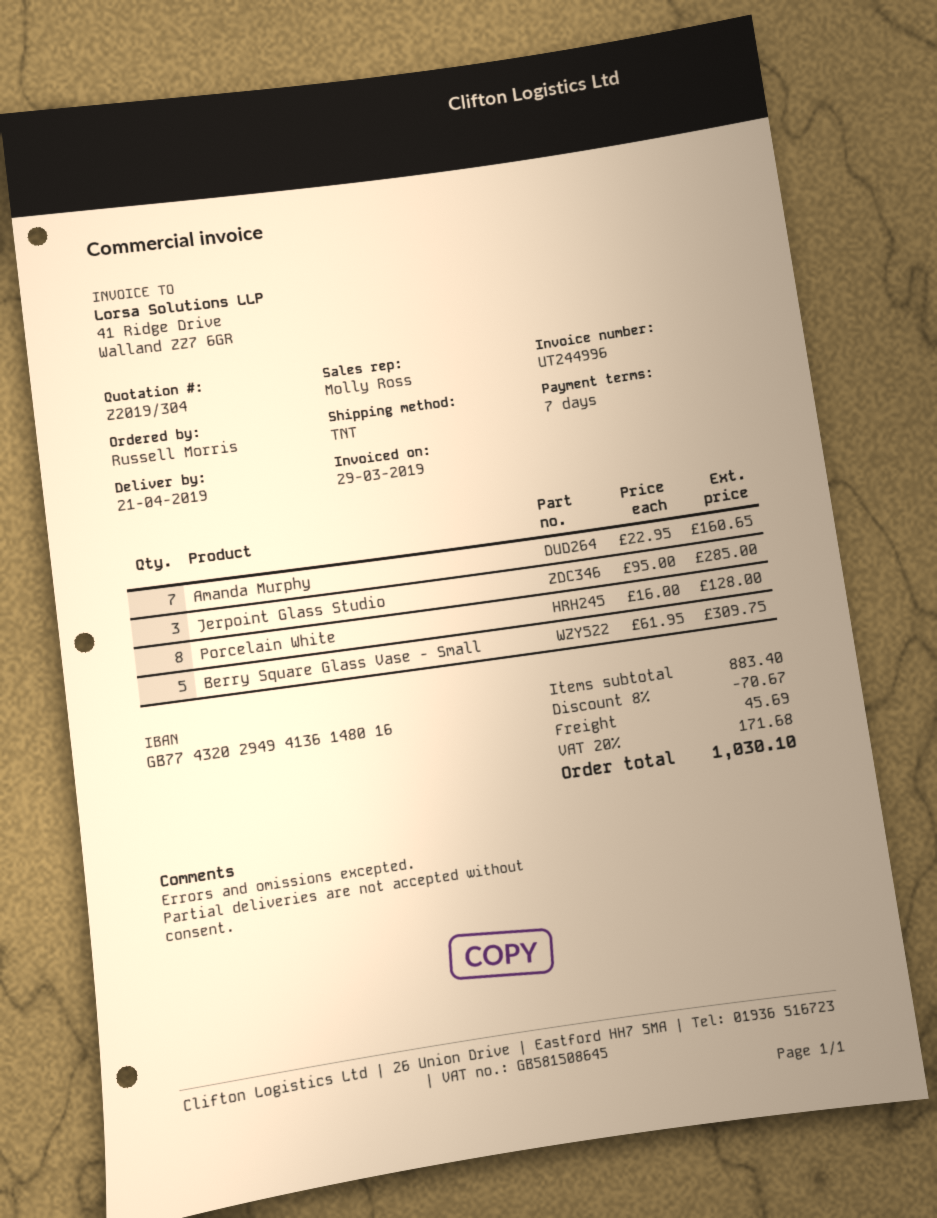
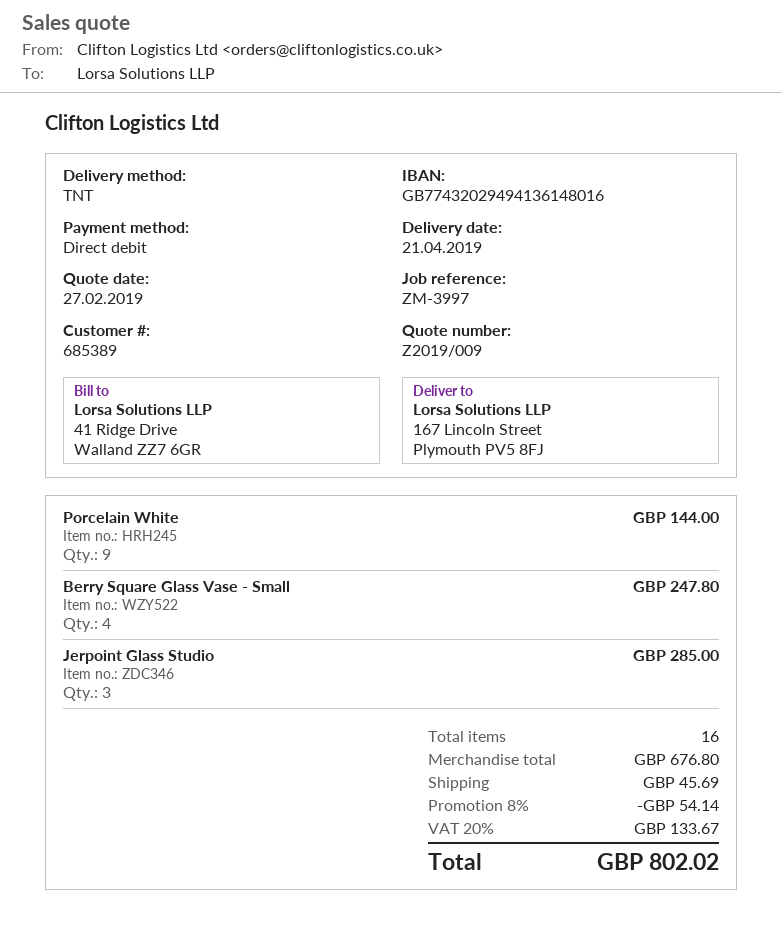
quote number: Z2019/304 -> Z2019/009
Amanda Murphy: 7 for 160.65 -> none
Porcelain White: 8 for 128.00 -> 9 for 144.00
Berry Square Glass Vase - Small: 5 for 309.75 -> 4 for 247.80
subtotal: 883.40 -> 676.80
discount: 8% = 70.67 -> 8% = 54.14
tax: 20% = 171.68 -> 20% = 133.67
total: 1030.10 -> 802.02

